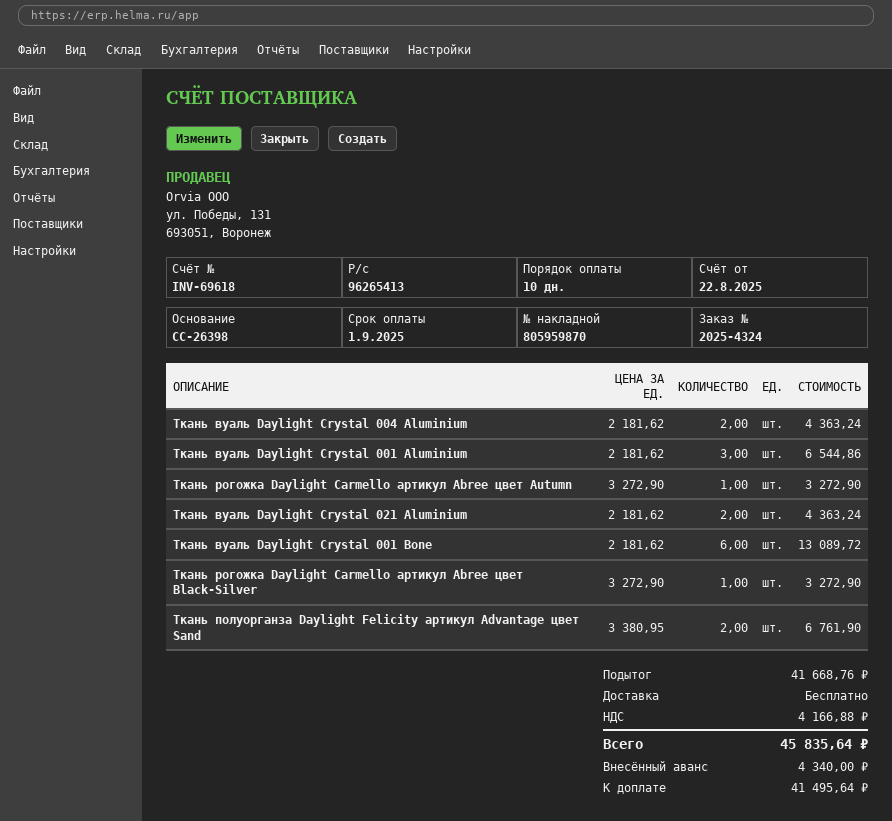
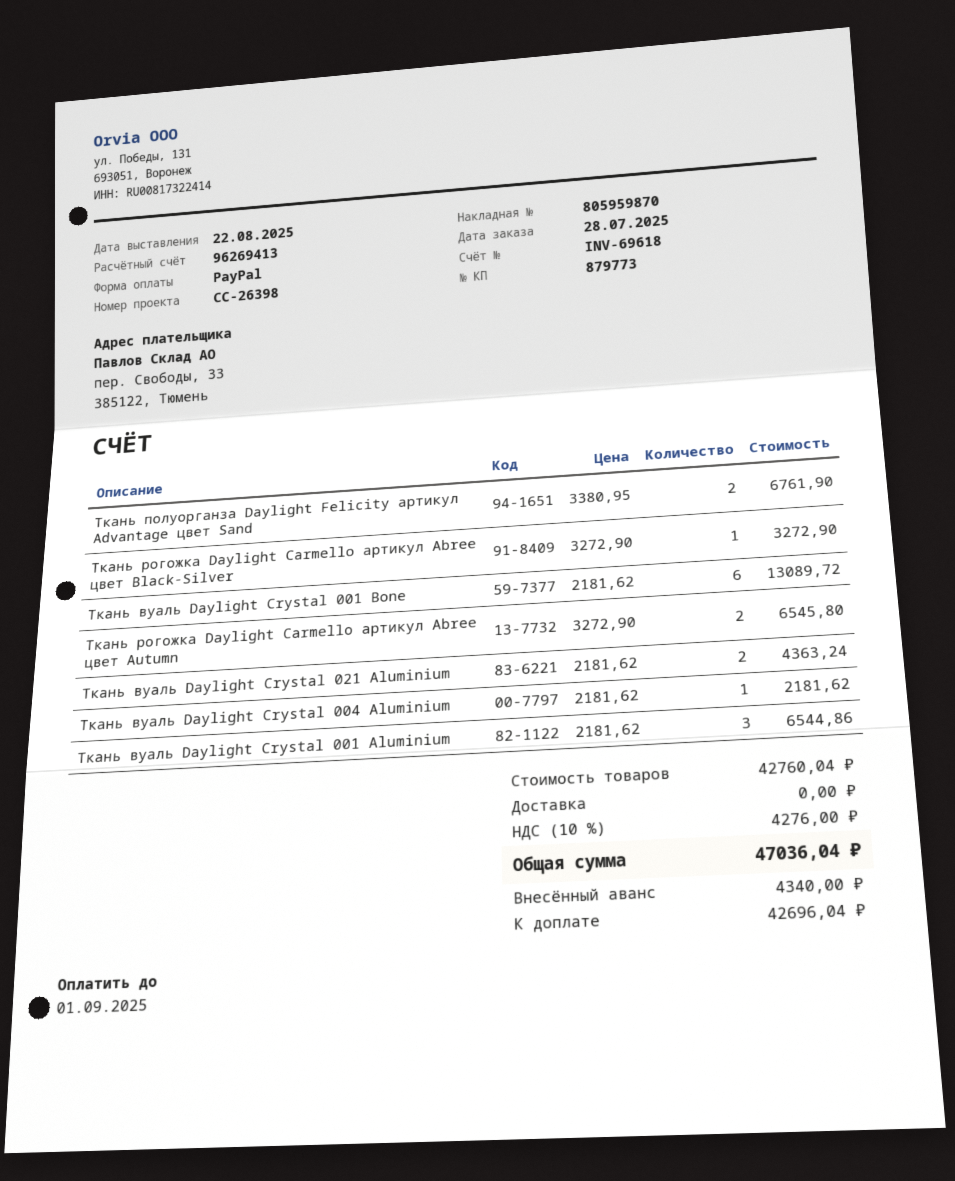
bank account: 96265413 -> 96269413
Ткань вуаль Daylight Crystal 004 Aluminium: 2 x 2181.62 = 4363.24 -> 1 x 2181.62 = 2181.62
Ткань рогожка Daylight Carmello артикул Abree цвет Autumn: 1 x 3272.90 = 3272.90 -> 2 x 3272.90 = 6545.80
subtotal: 41668.76 -> 42760.04
tax: 4166.88 -> 4276.00
total: 45835.64 -> 47036.04
balance: 41495.64 -> 42696.04

